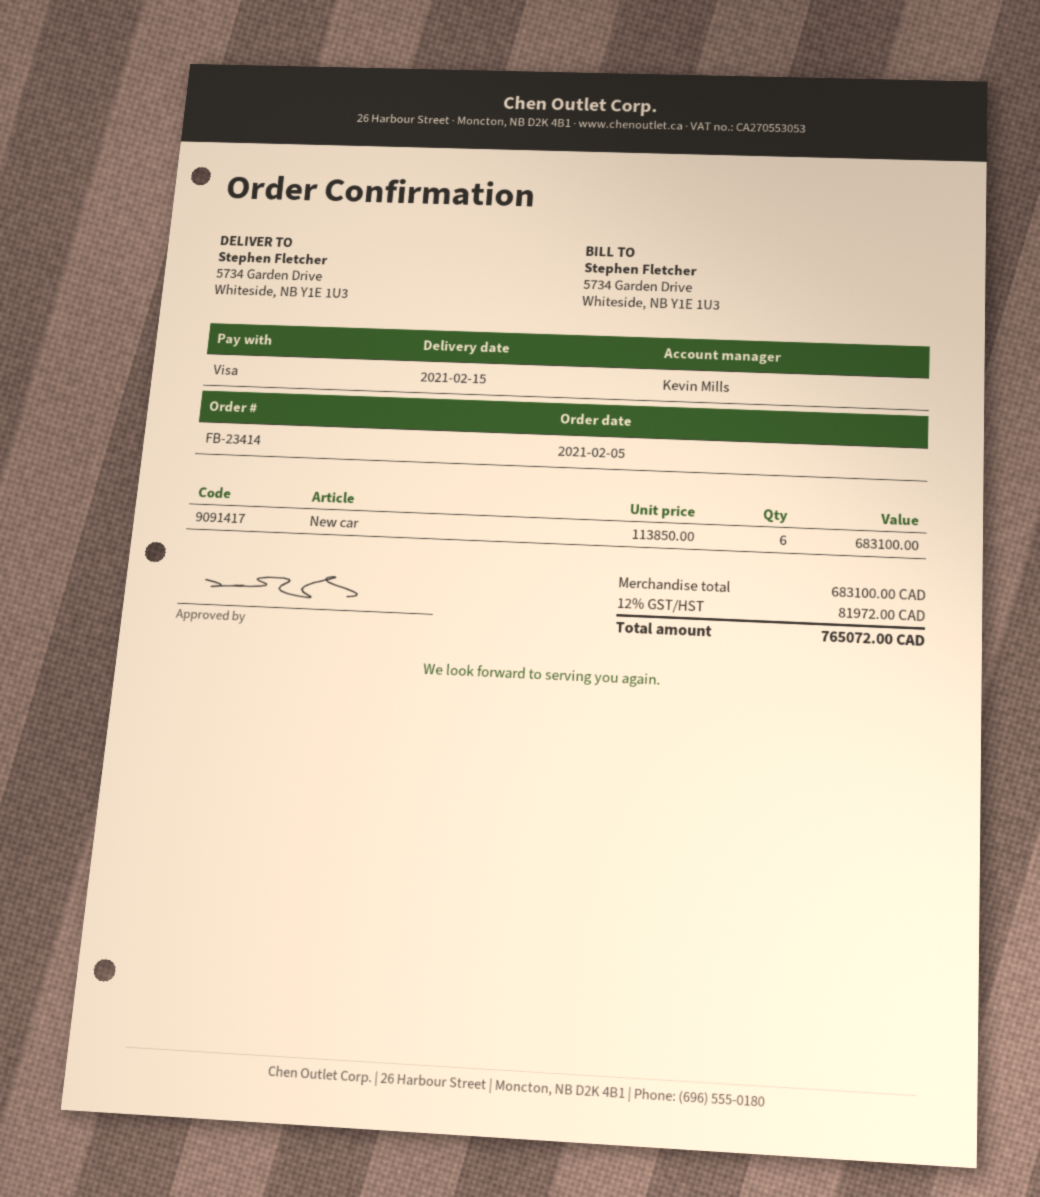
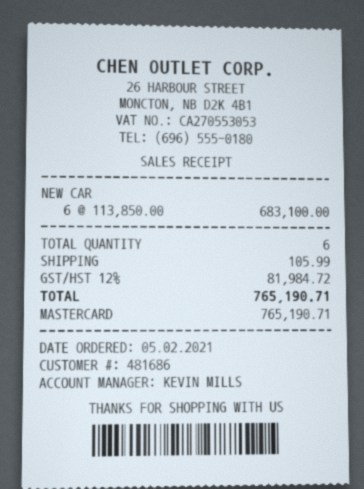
payment method: Visa -> Mastercard
shipping: none -> 105.99
tax: 12% = 81972.00 -> 12% = 81984.72
total: 765072.00 -> 765190.71

